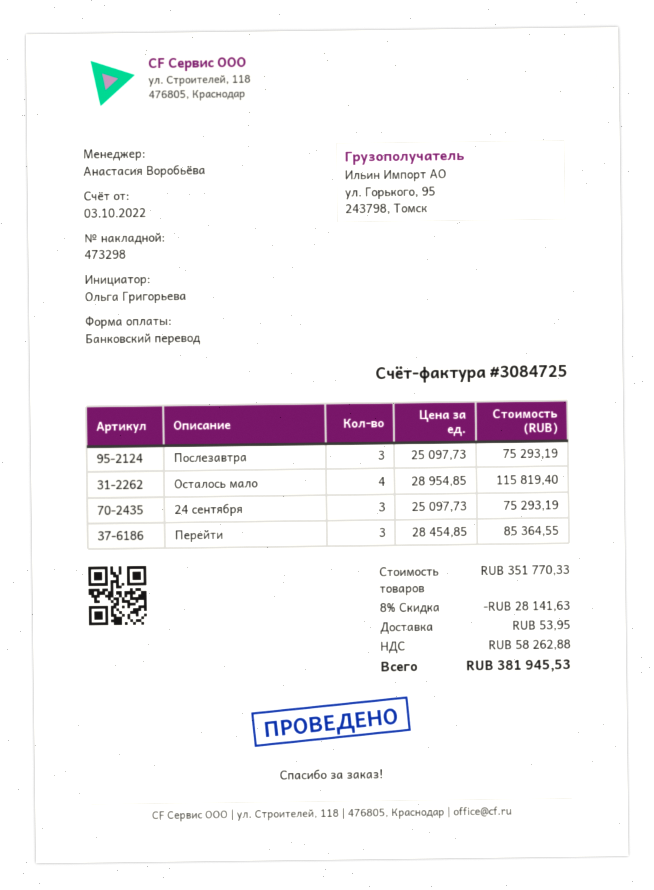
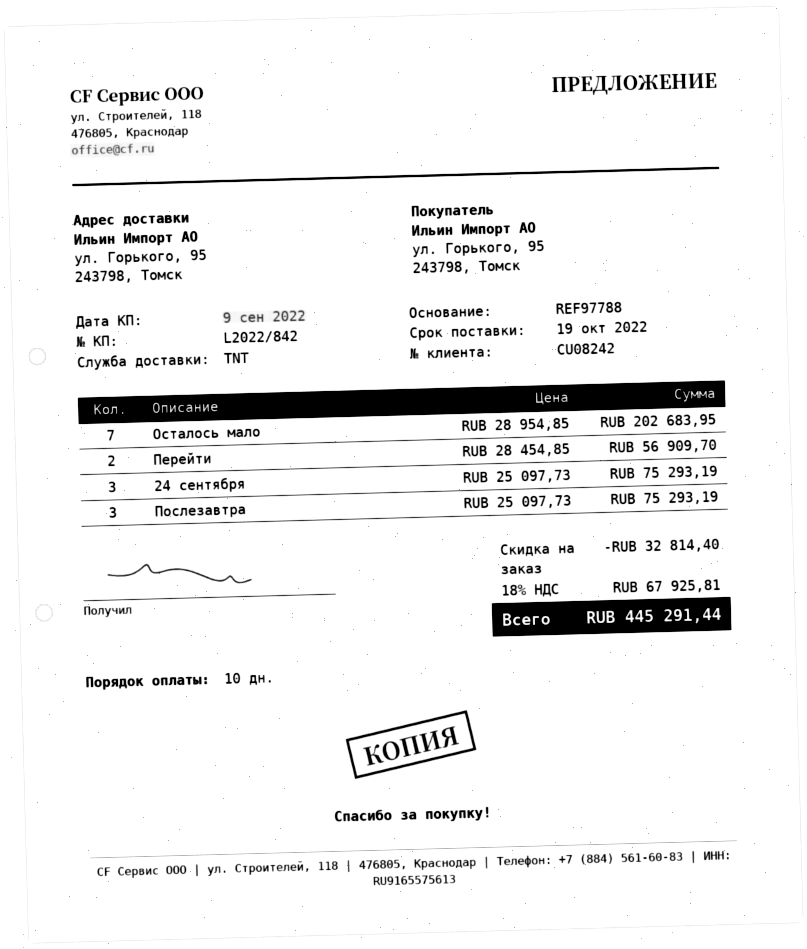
Осталось мало: 4 x 28954.85 = 115819.40 -> 7 x 28954.85 = 202683.95
Перейти: 3 x 28454.85 = 85364.55 -> 2 x 28454.85 = 56909.70
discount: 28141.63 -> 32814.40
shipping: 53.95 -> none
tax: 58262.88 -> 67925.81
total: 381945.53 -> 445291.44

